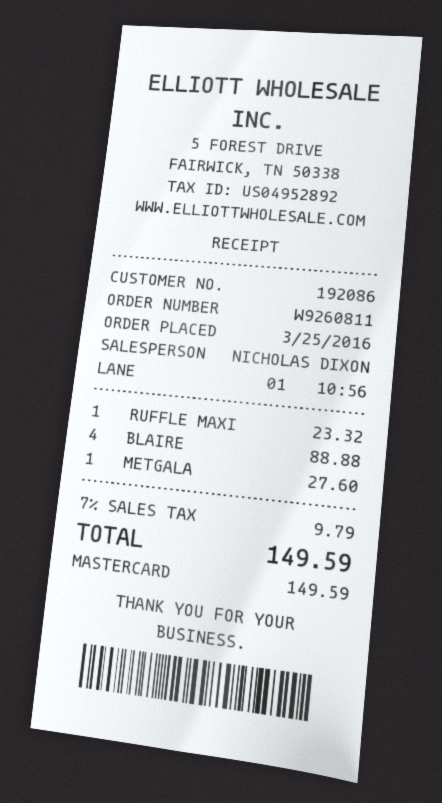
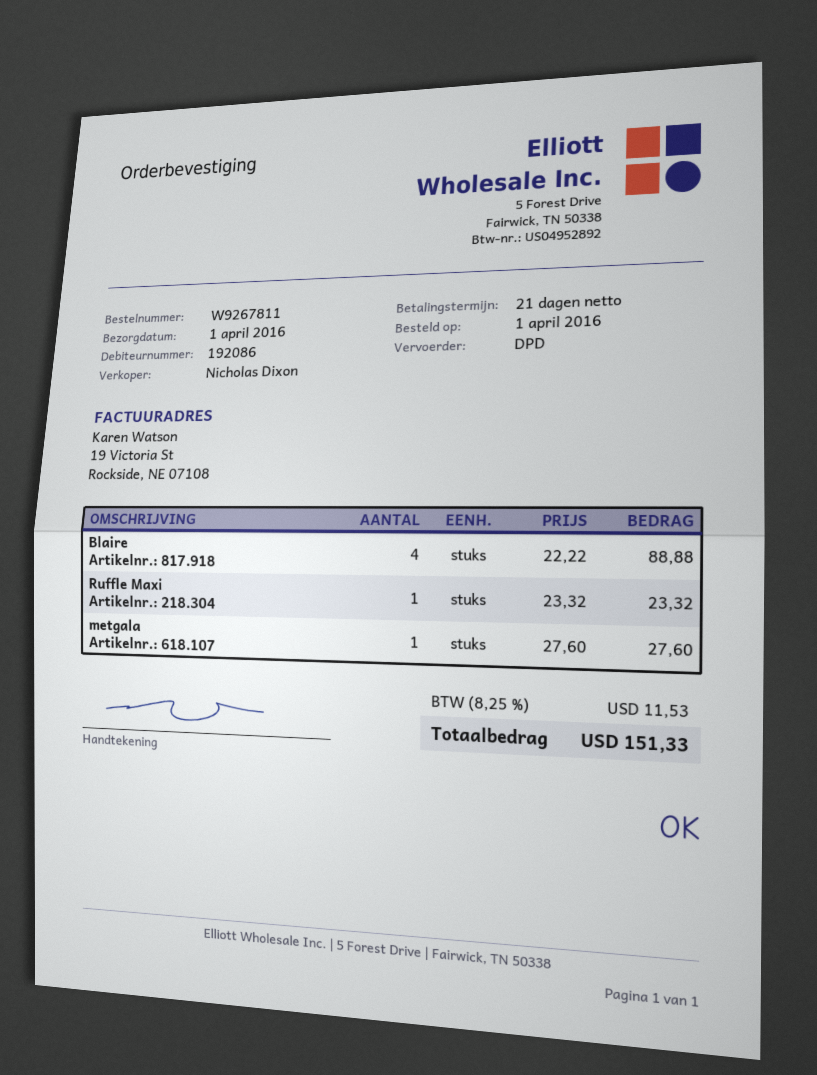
order number: W9260811 -> W9267811
order date: 2016-03-25 -> 2016-04-01
tax: 7% = 9.79 -> 8.25% = 11.53
total: 149.59 -> 151.33

